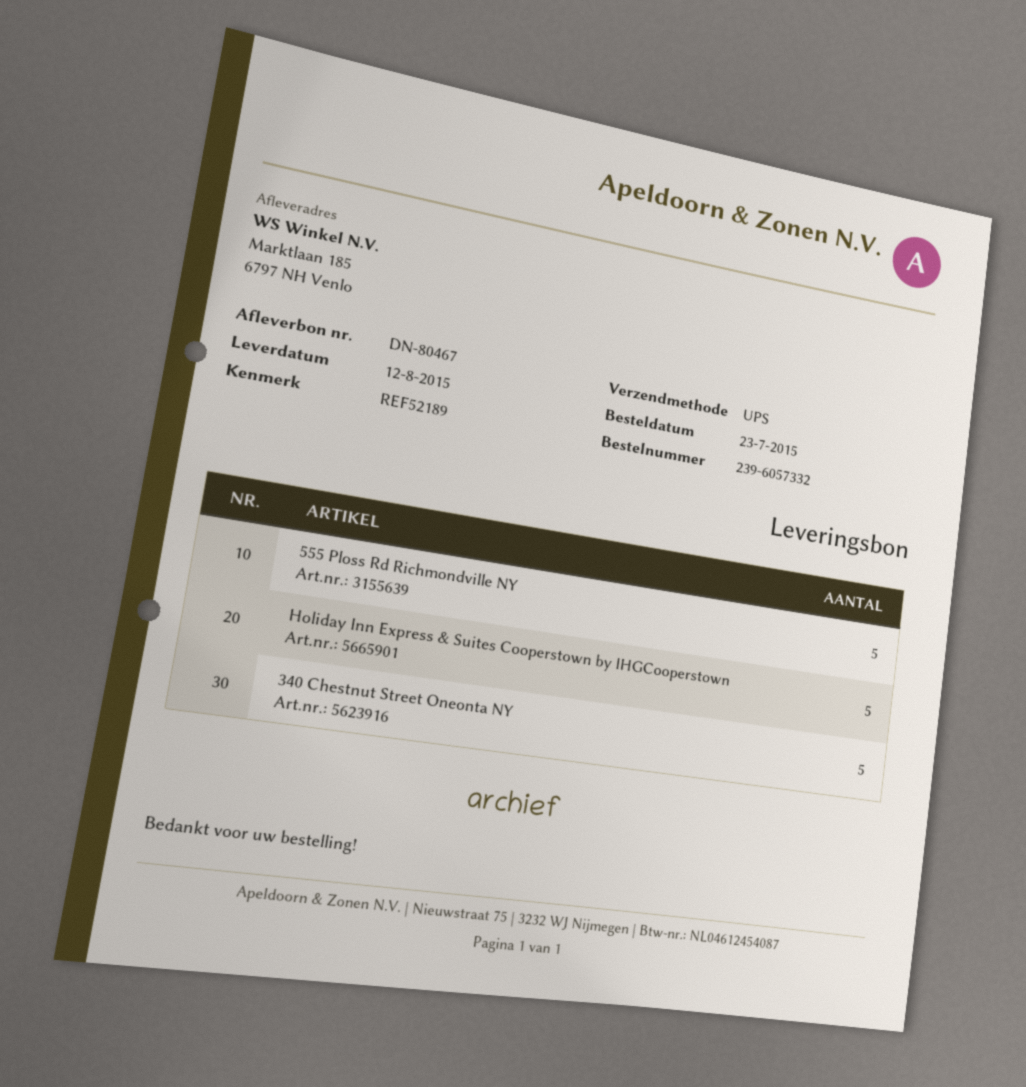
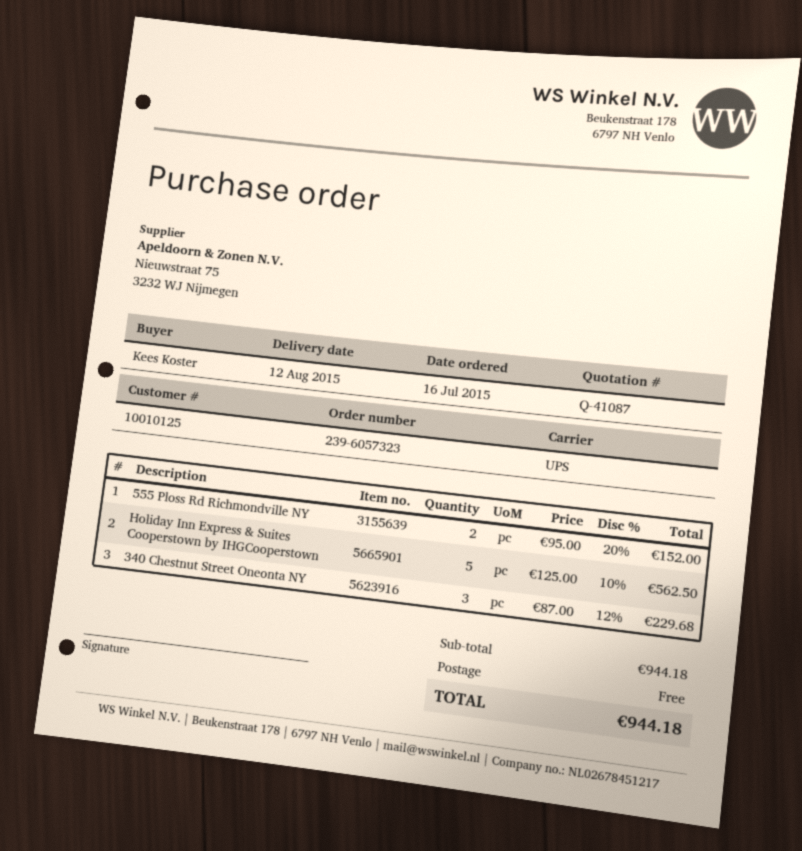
order number: 239-6057332 -> 239-6057323
order date: 2015-07-23 -> 2015-07-16
555 Ploss Rd Richmondville NY: 5 -> 2
340 Chestnut Street Oneonta NY: 5 -> 3

